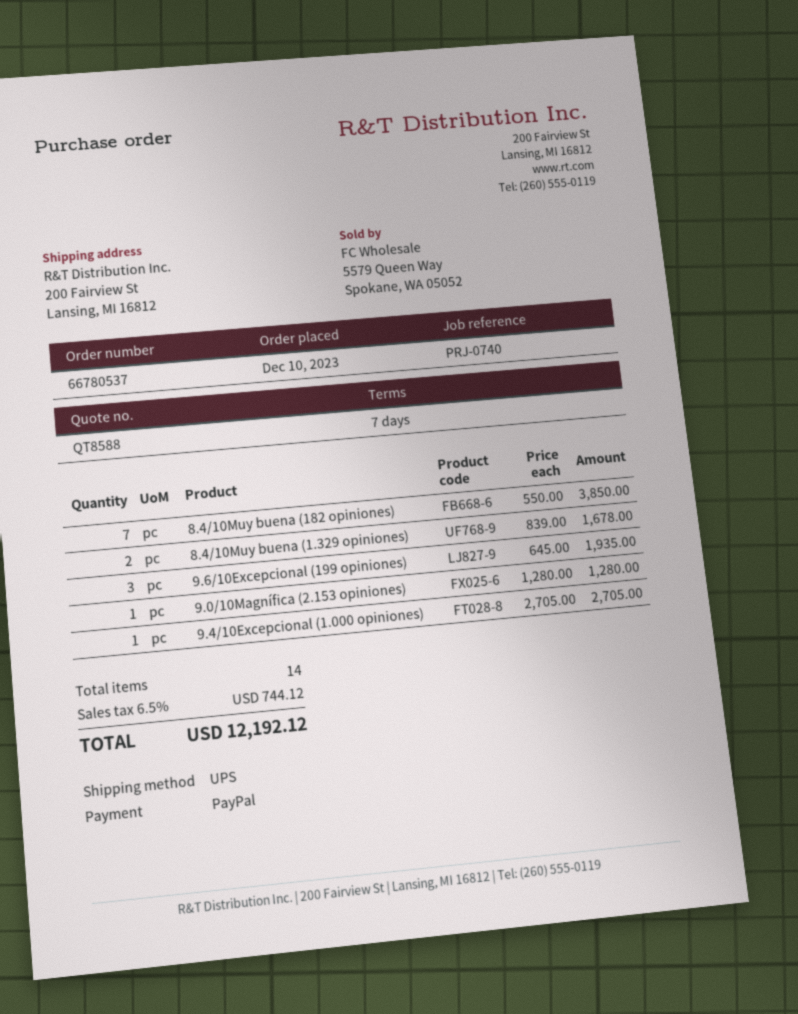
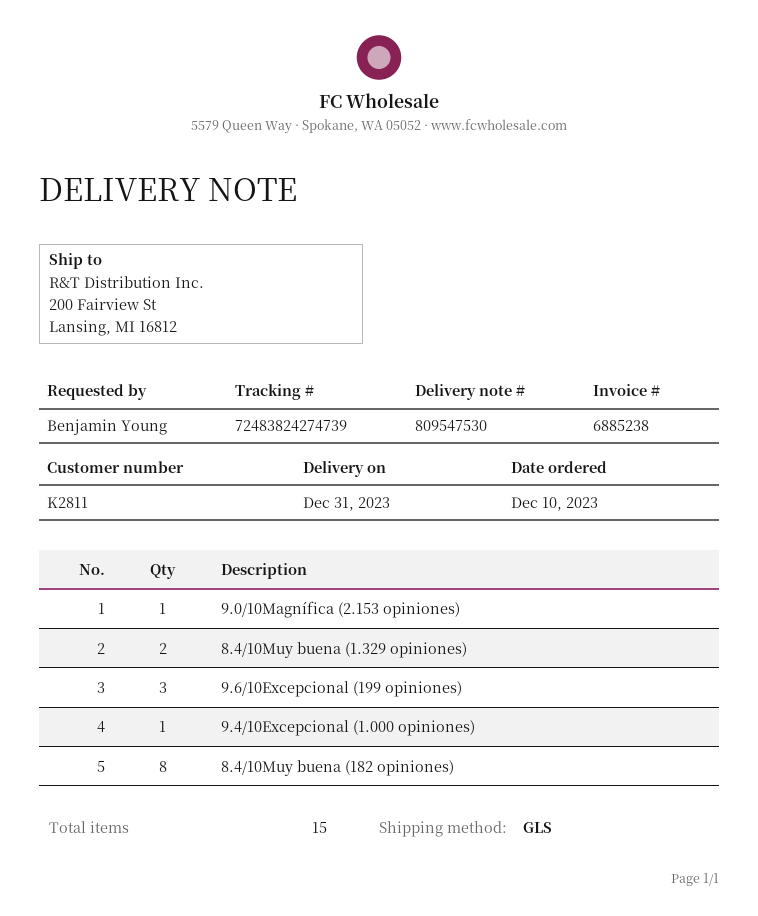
shipping method: UPS -> GLS
8.4/10Muy buena (182 opiniones): 7 -> 8
total quantity: 14 -> 15

